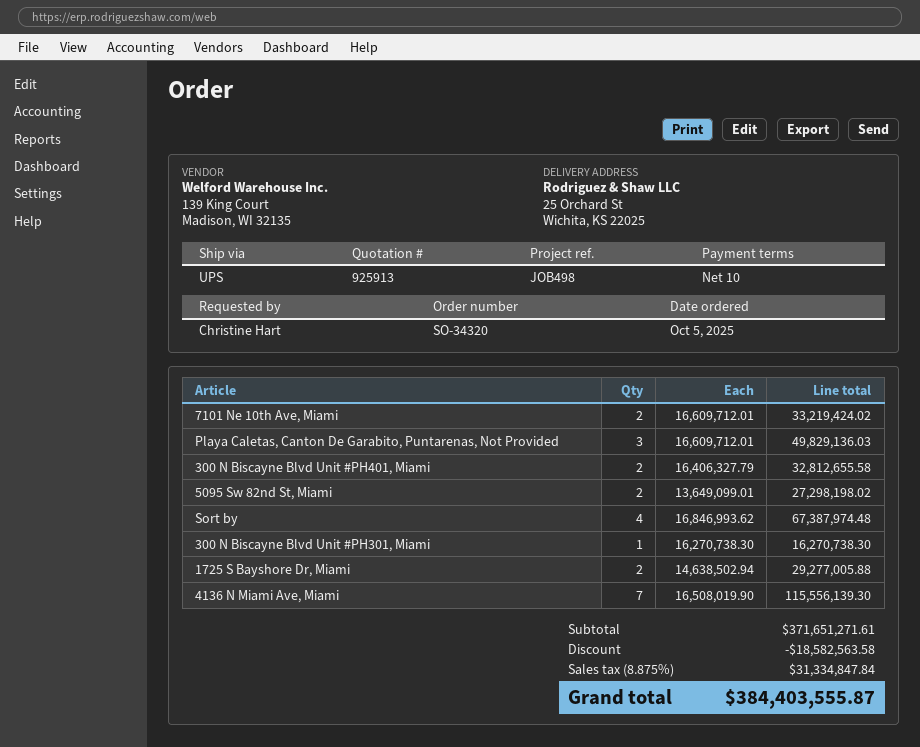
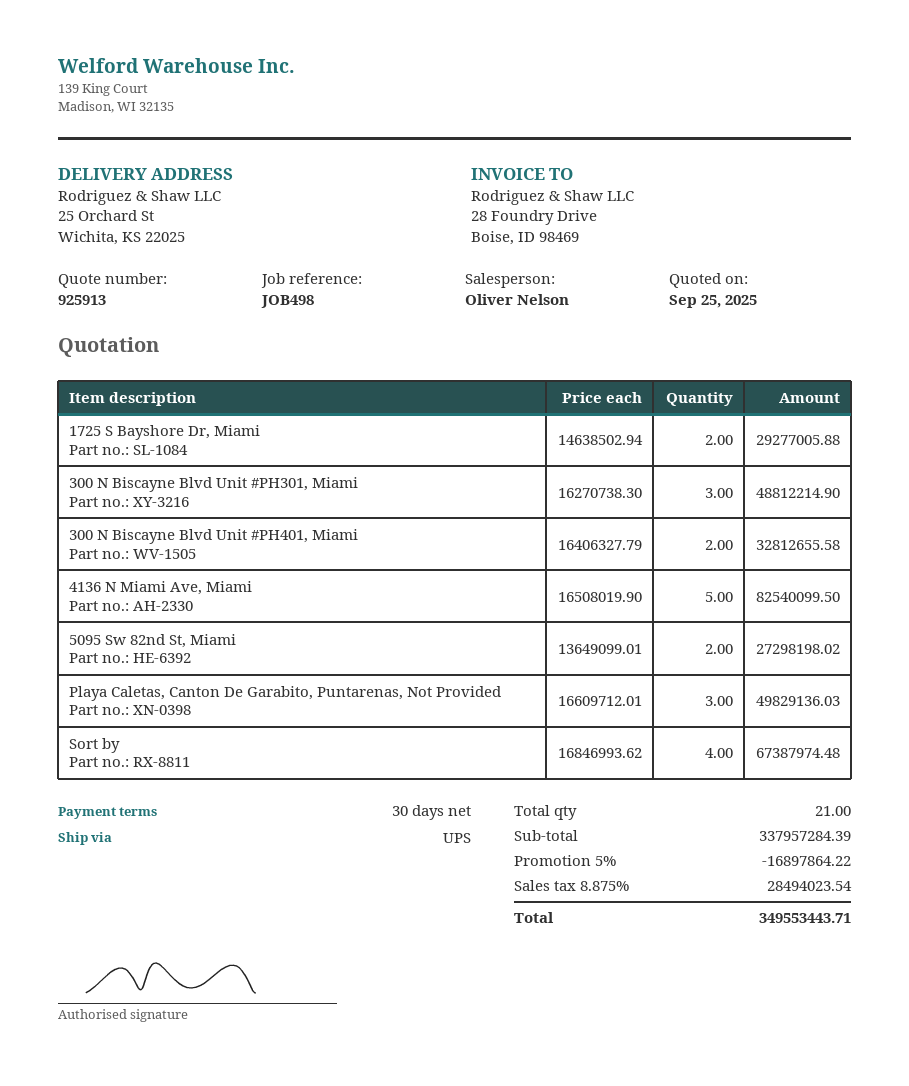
payment terms: 10 days -> 30 days
7101 Ne 10th Ave, Miami: 2 x 16609712.01 = 33219424.02 -> none
300 N Biscayne Blvd Unit #PH301, Miami: 1 x 16270738.30 = 16270738.30 -> 3 x 16270738.30 = 48812214.90
4136 N Miami Ave, Miami: 7 x 16508019.90 = 115556139.30 -> 5 x 16508019.90 = 82540099.50
subtotal: 371651271.61 -> 337957284.39
discount: 18582563.58 -> 16897864.22
tax: 8.875% = 31334847.84 -> 8.875% = 28494023.54
total: 384403555.87 -> 349553443.71

